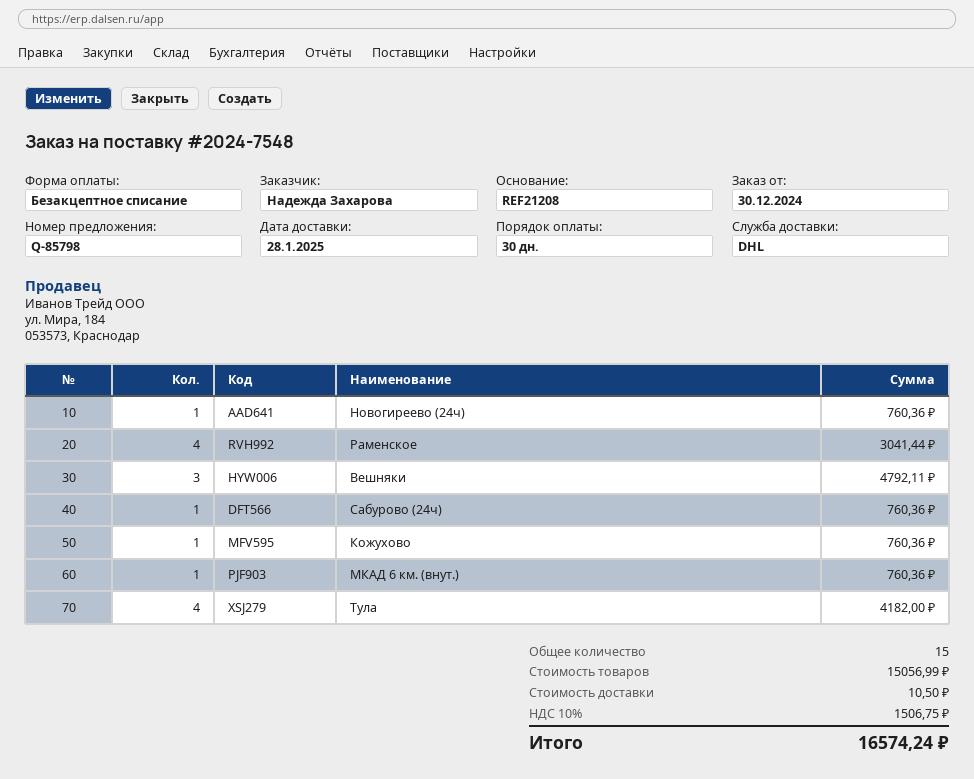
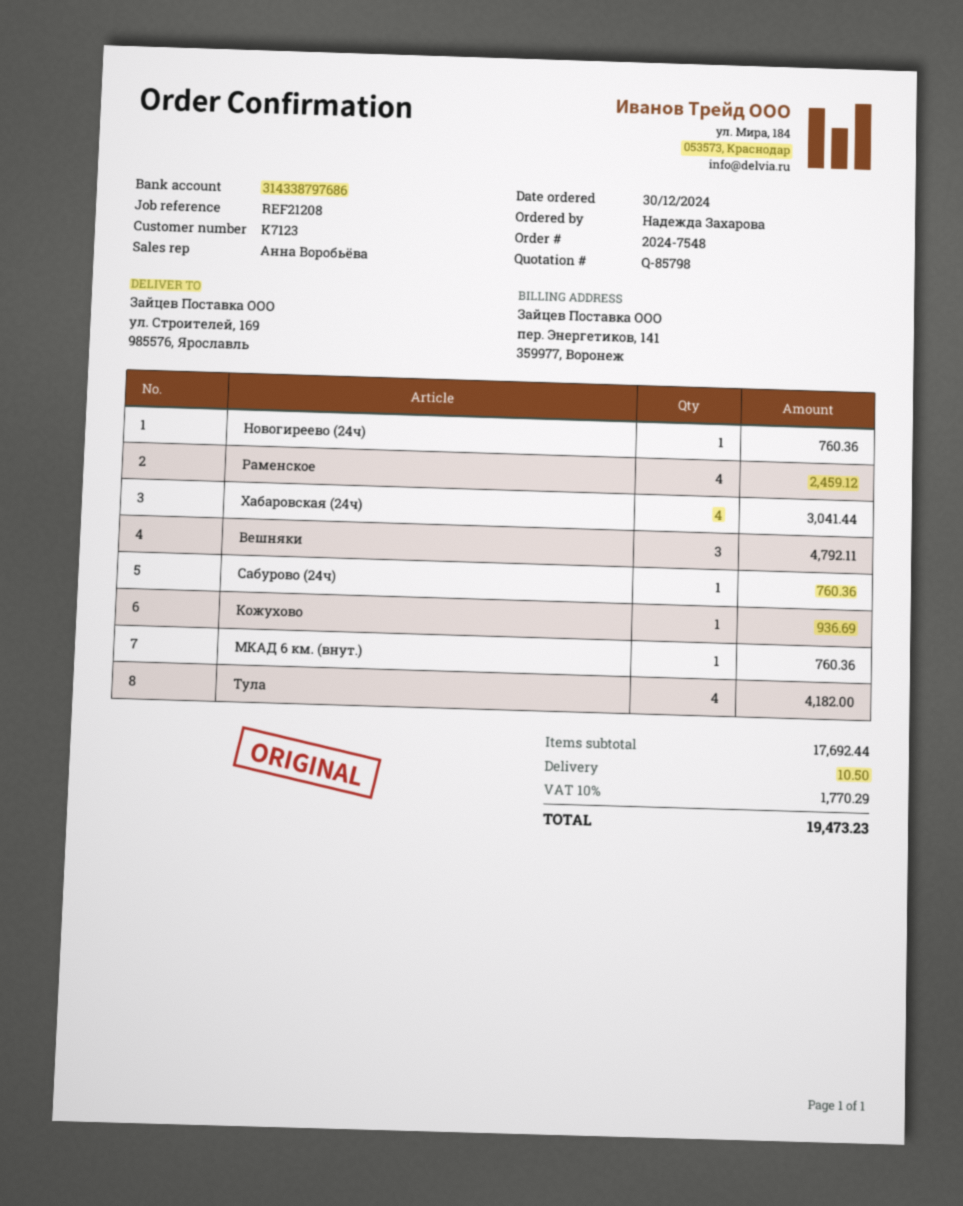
Раменское: 4 for 3041.44 -> 4 for 2459.12
Кожухово: 1 for 760.36 -> 1 for 936.69
Хабаровская (24ч): none -> 4 for 3041.44
subtotal: 15056.99 -> 17692.44
tax: 10% = 1506.75 -> 10% = 1770.29
total: 16574.24 -> 19473.23

